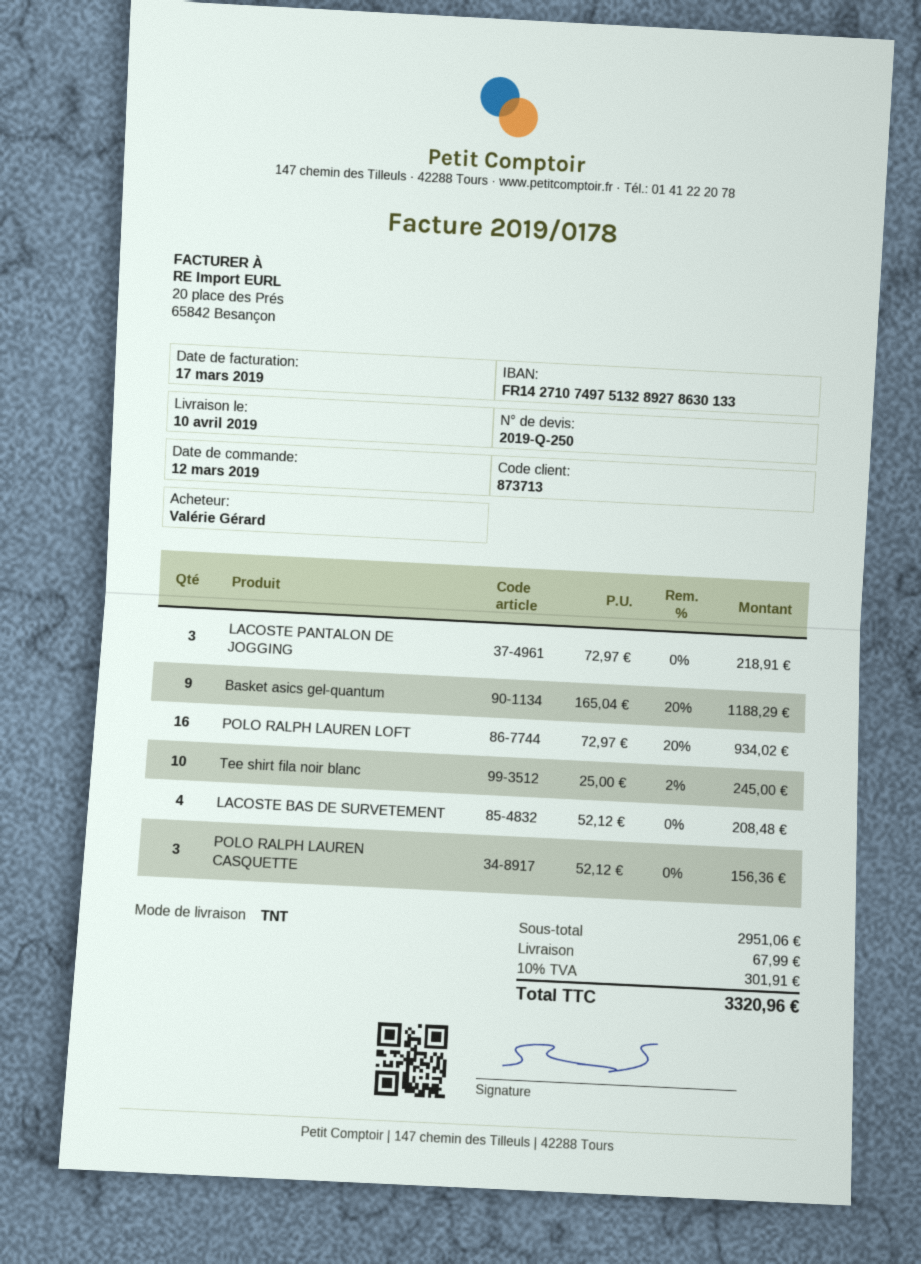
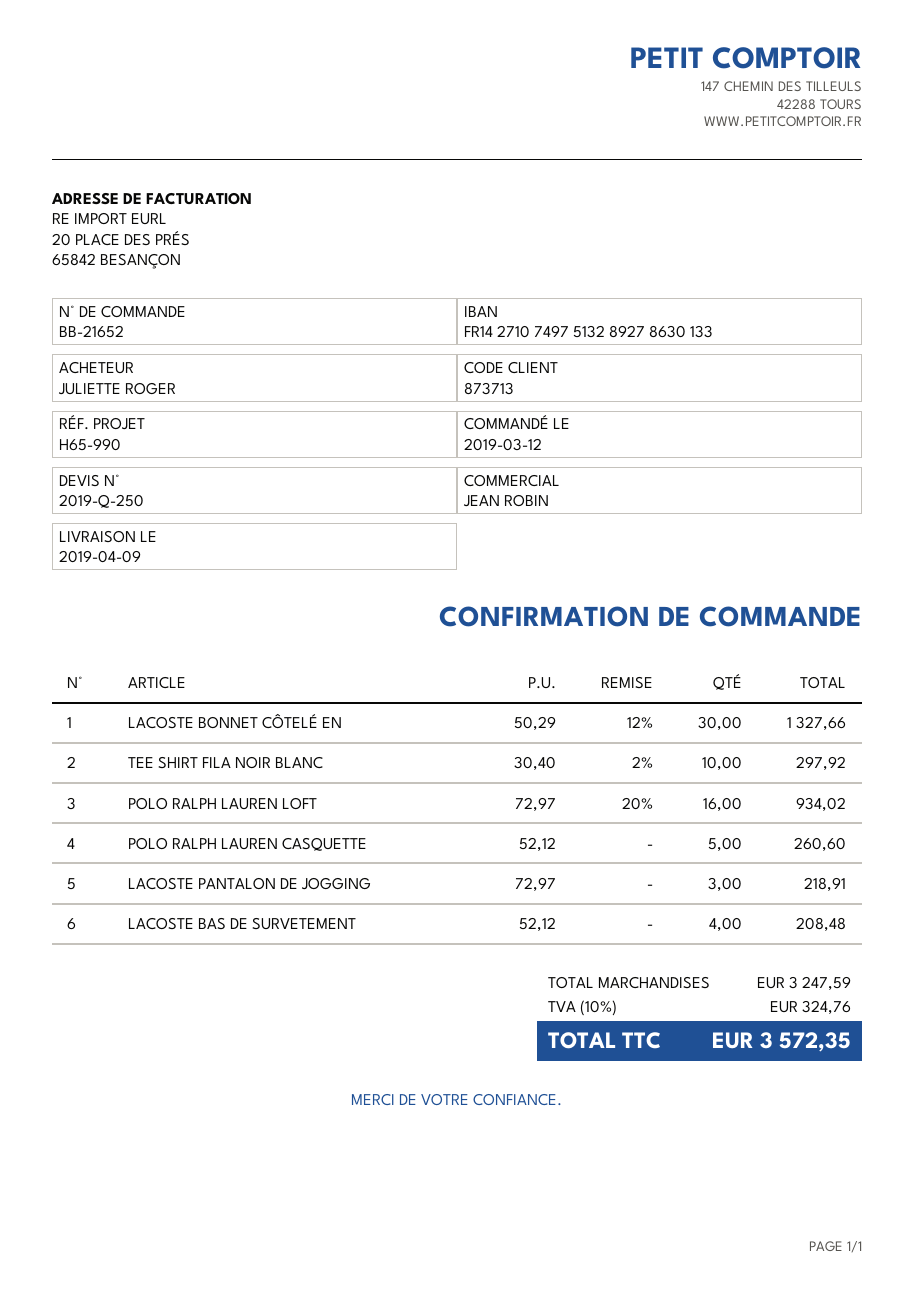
delivery date: 2019-04-10 -> 2019-04-09
ordered by: Valérie Gérard -> JULIETTE ROGER
Basket asics gel-quantum: 9 x 165.04 - 20% = 1188.29 -> none
Tee shirt fila noir blanc: 10 x 25.00 - 2% = 245.00 -> 10 x 30.40 - 2% = 297.92
POLO RALPH LAUREN CASQUETTE: 3 x 52.12 = 156.36 -> 5 x 52.12 = 260.60
LACOSTE BONNET CÔTELÉ EN: none -> 30 x 50.29 - 12% = 1327.66
subtotal: 2951.06 -> 3247.59
shipping: 67.99 -> none
tax: 10% = 301.91 -> 10% = 324.76
total: 3320.96 -> 3572.35

